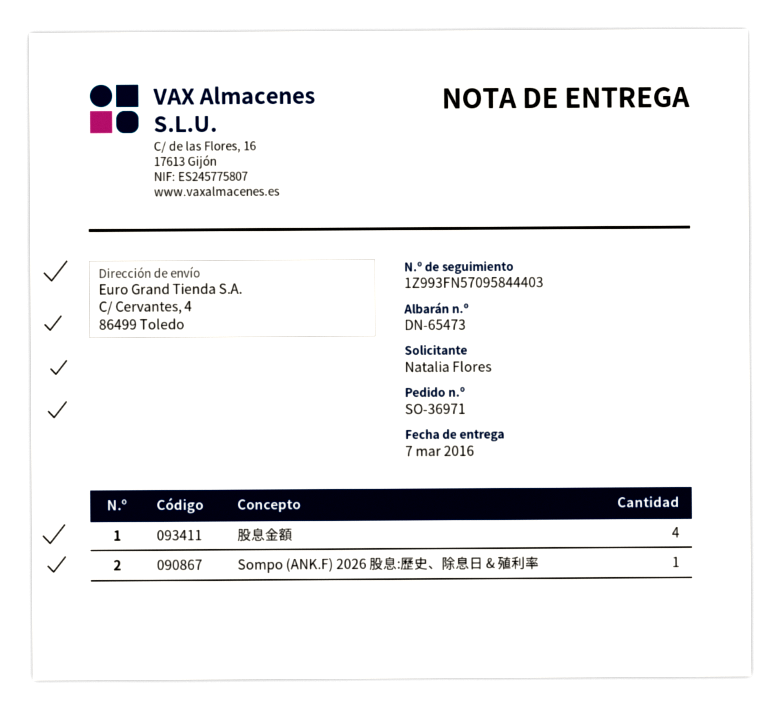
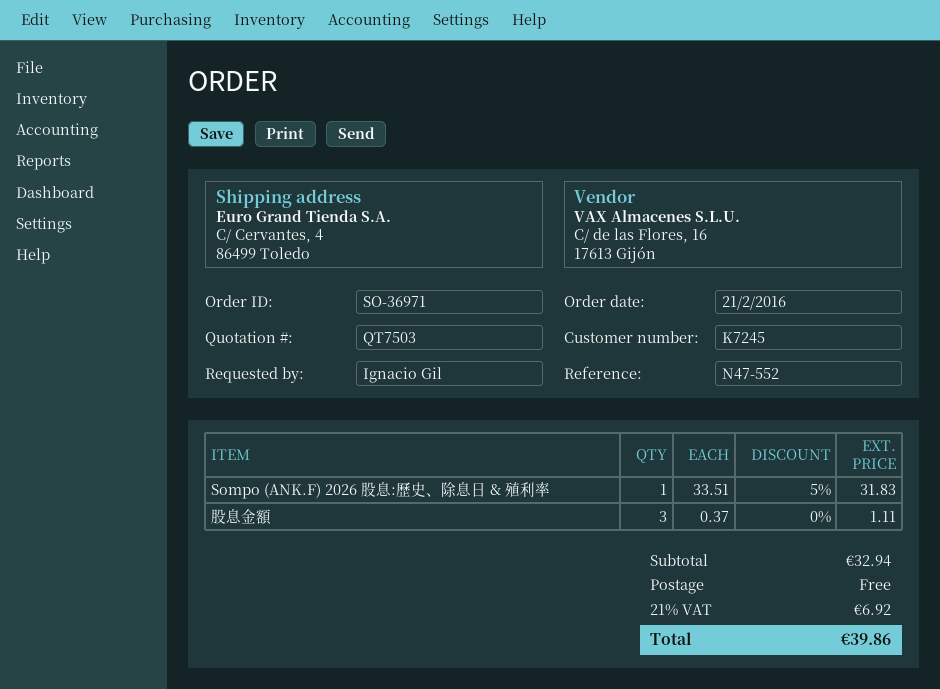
ordered by: Natalia Flores -> Ignacio Gil
股息金額: 4 -> 3

